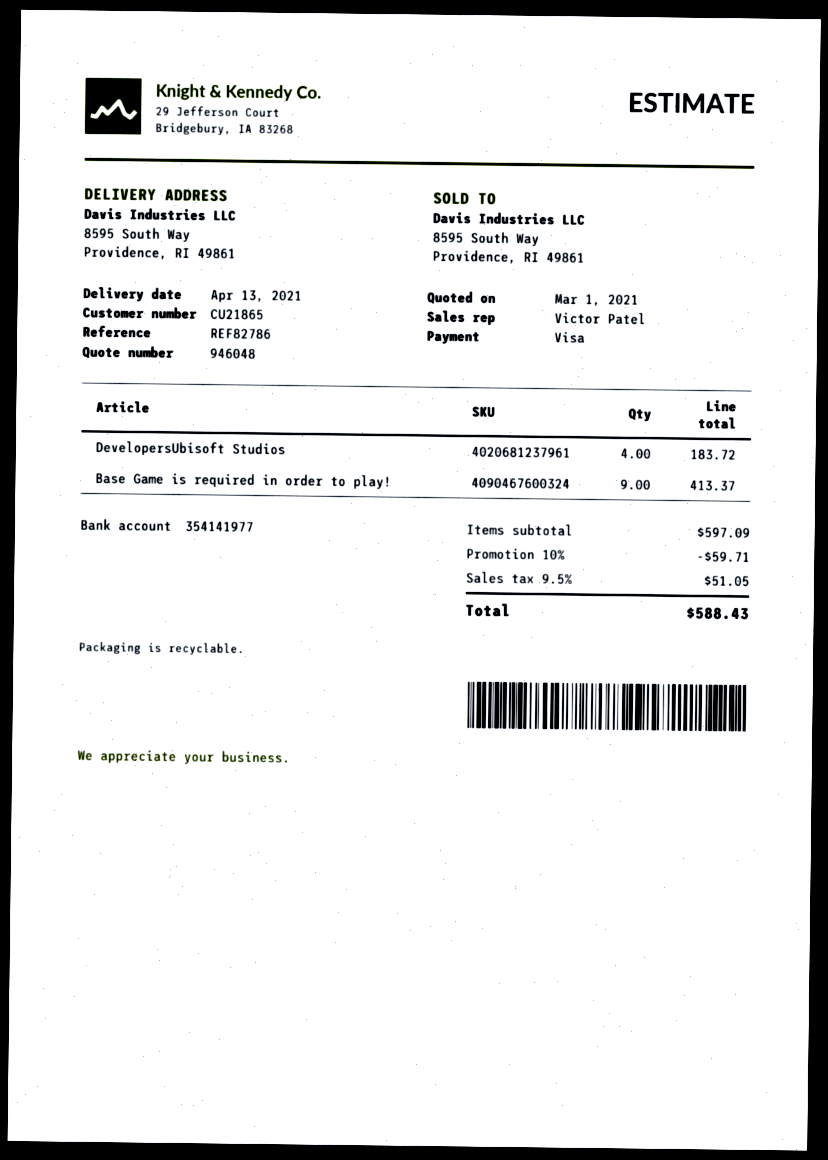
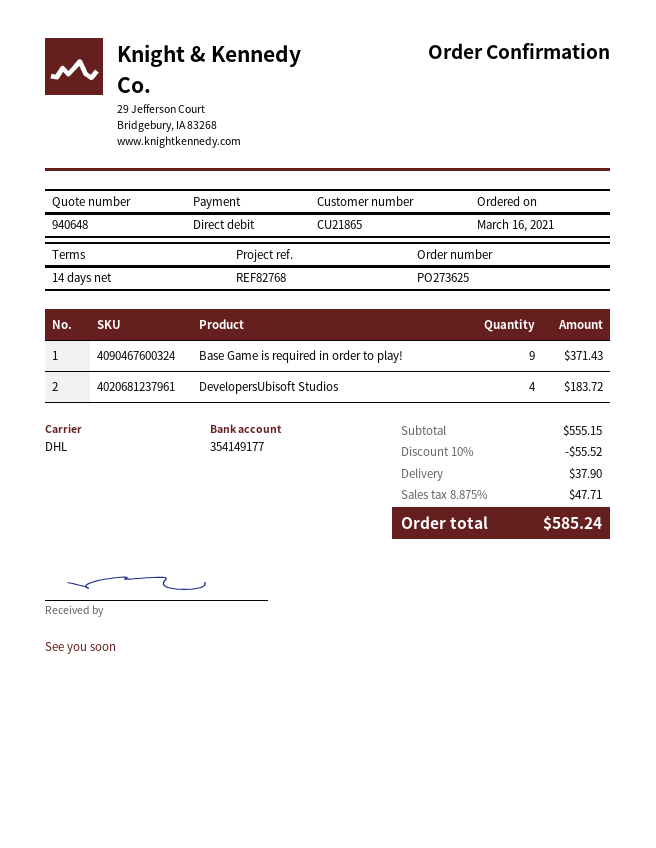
quote number: 946048 -> 940648
reference: REF82786 -> REF82768
payment method: Visa -> direct debit
bank account: 354141977 -> 354149177
Base Game is required in order to play!: 9 for 413.37 -> 9 for 371.43
subtotal: 597.09 -> 555.15
discount: 10% = 59.71 -> 10% = 55.52
shipping: none -> 37.90
tax: 9.5% = 51.05 -> 8.875% = 47.71
total: 588.43 -> 585.24

